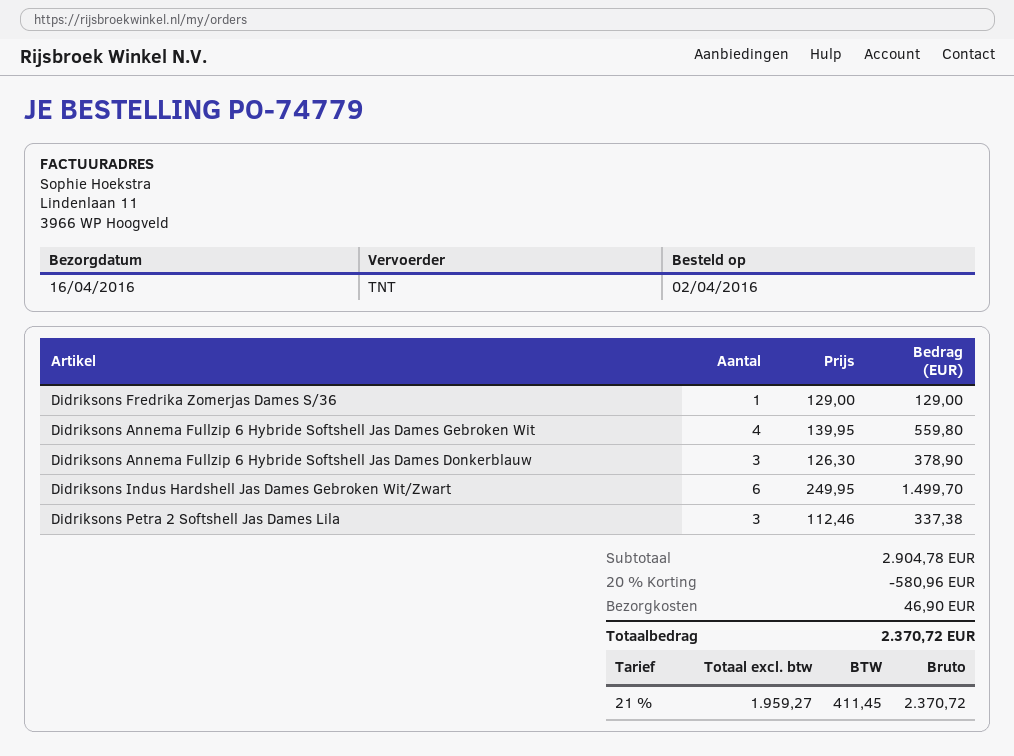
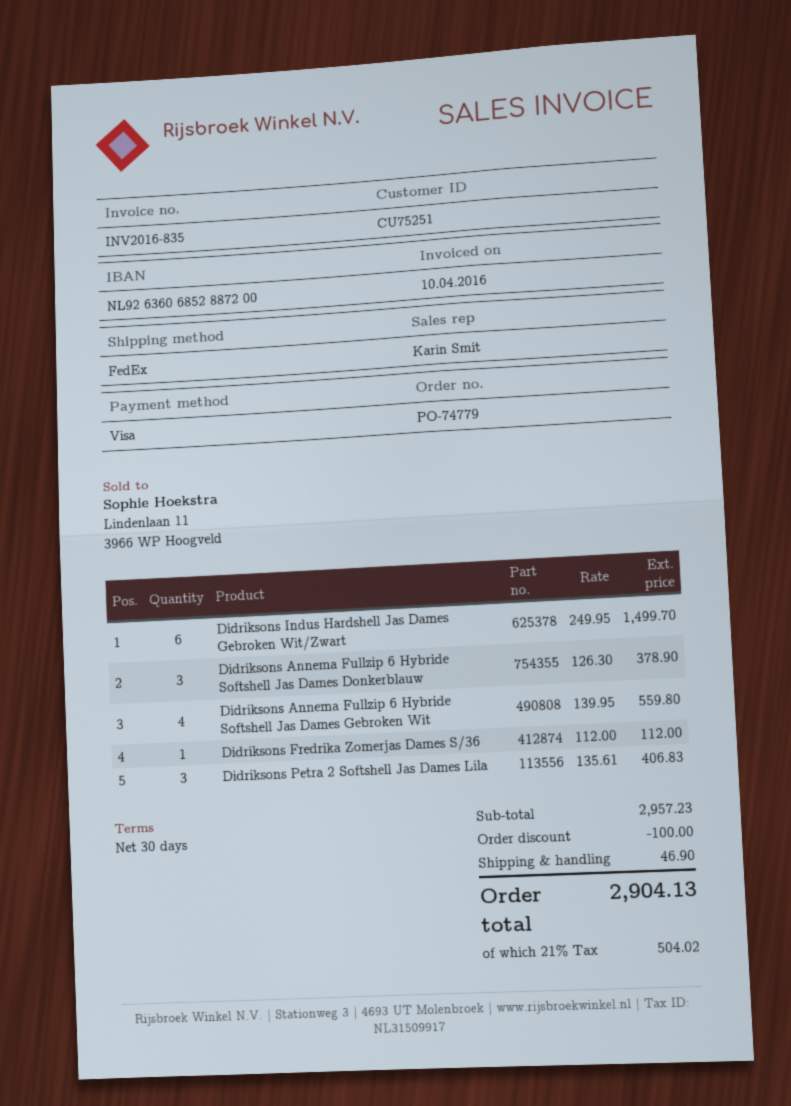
shipping method: TNT -> FedEx
Didriksons Fredrika Zomerjas Dames S/36: 1 x 129.00 = 129.00 -> 1 x 112.00 = 112.00
Didriksons Petra 2 Softshell Jas Dames Lila: 3 x 112.46 = 337.38 -> 3 x 135.61 = 406.83
subtotal: 2904.78 -> 2957.23
discount: 580.96 -> 100.00
tax: 21% = 411.45 -> 21% = 504.02
total: 2370.72 -> 2904.13

